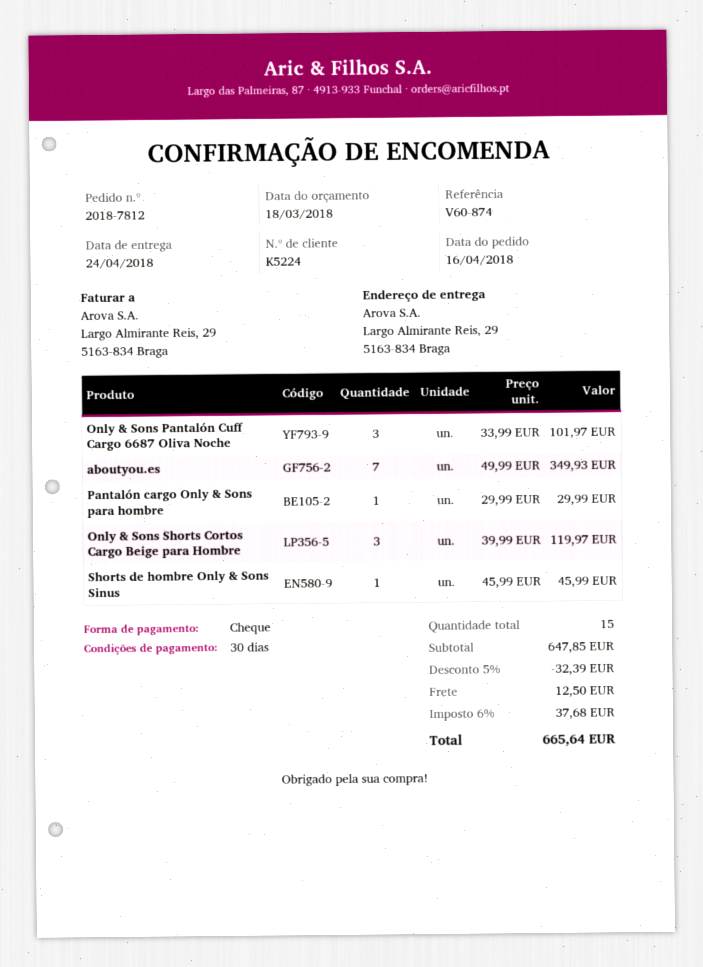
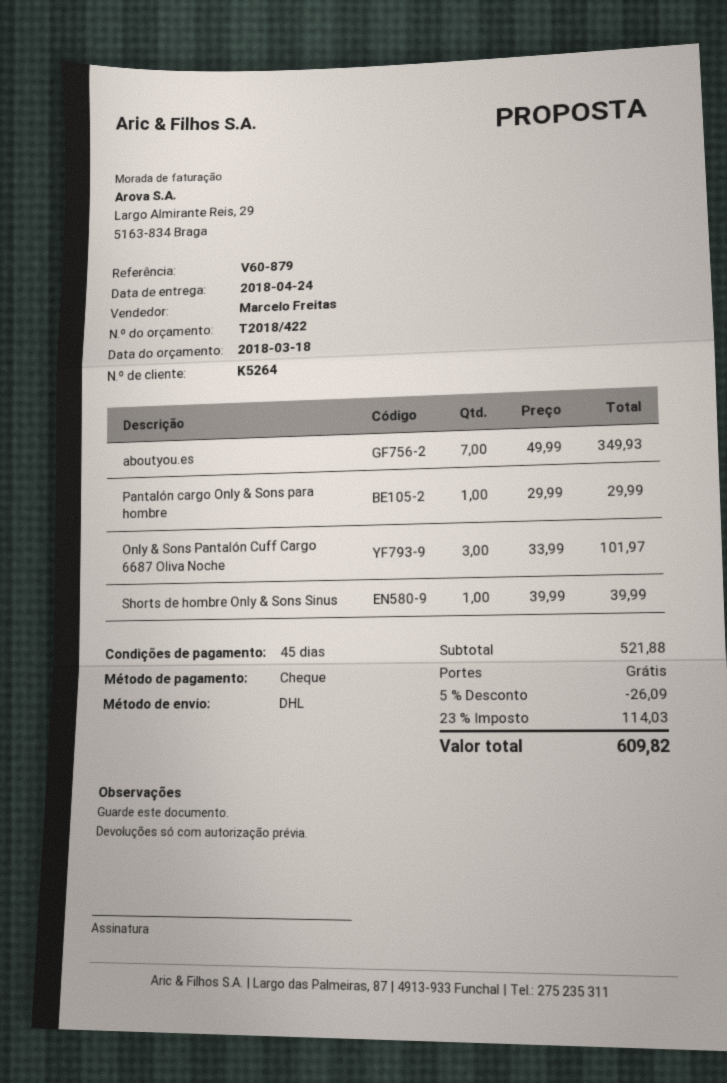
payment terms: 30 days -> 45 days
customer number: K5224 -> K5264
reference: V60-874 -> V60-879
Only & Sons Shorts Cortos Cargo Beige para Hombre: 3 x 39.99 = 119.97 -> none
Shorts de hombre Only & Sons Sinus: 1 x 45.99 = 45.99 -> 1 x 39.99 = 39.99
subtotal: 647.85 -> 521.88
discount: 5% = 32.39 -> 5% = 26.09
shipping: 12.50 -> 0.00
tax: 6% = 37.68 -> 23% = 114.03
total: 665.64 -> 609.82

